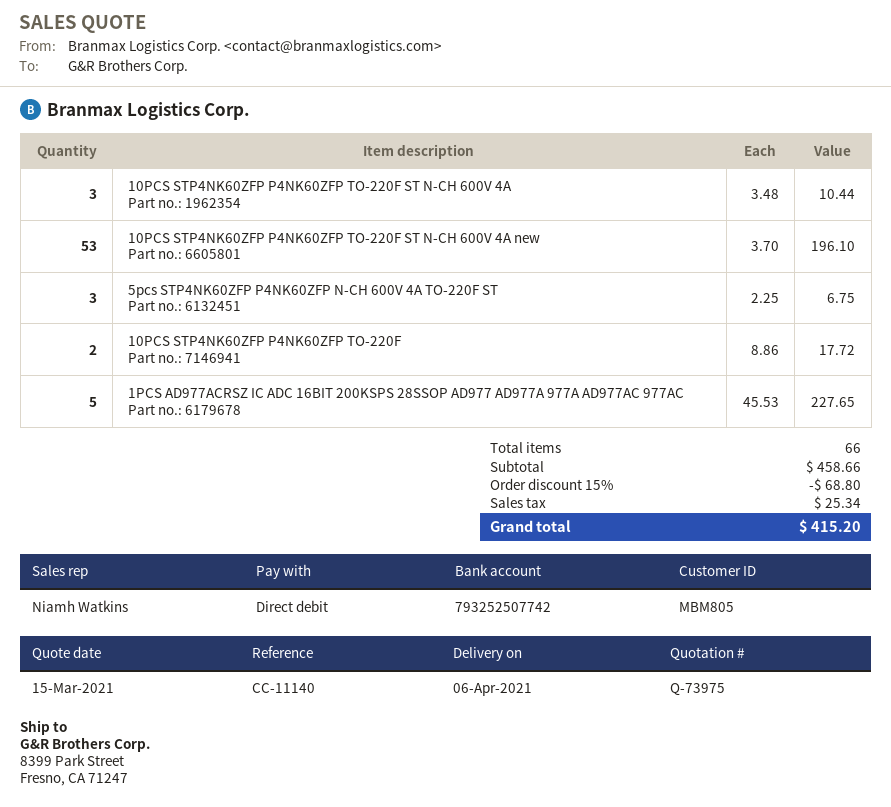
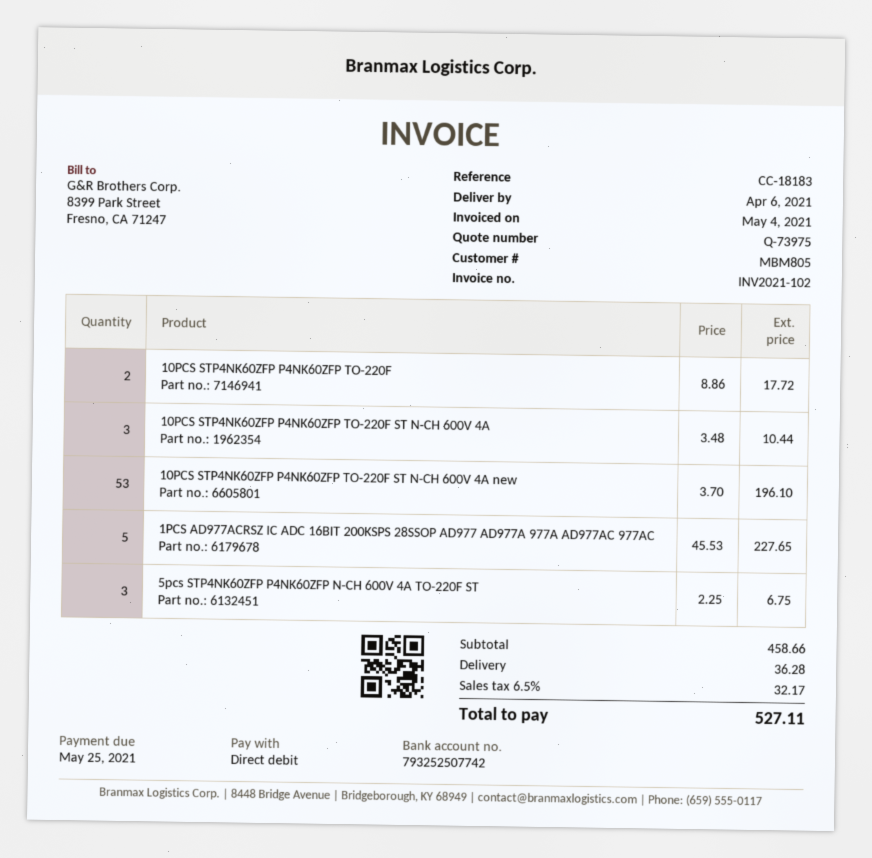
reference: CC-11140 -> CC-18183
discount: 15% = 68.80 -> none
shipping: none -> 36.28
tax: 25.34 -> 32.17
total: 415.20 -> 527.11

